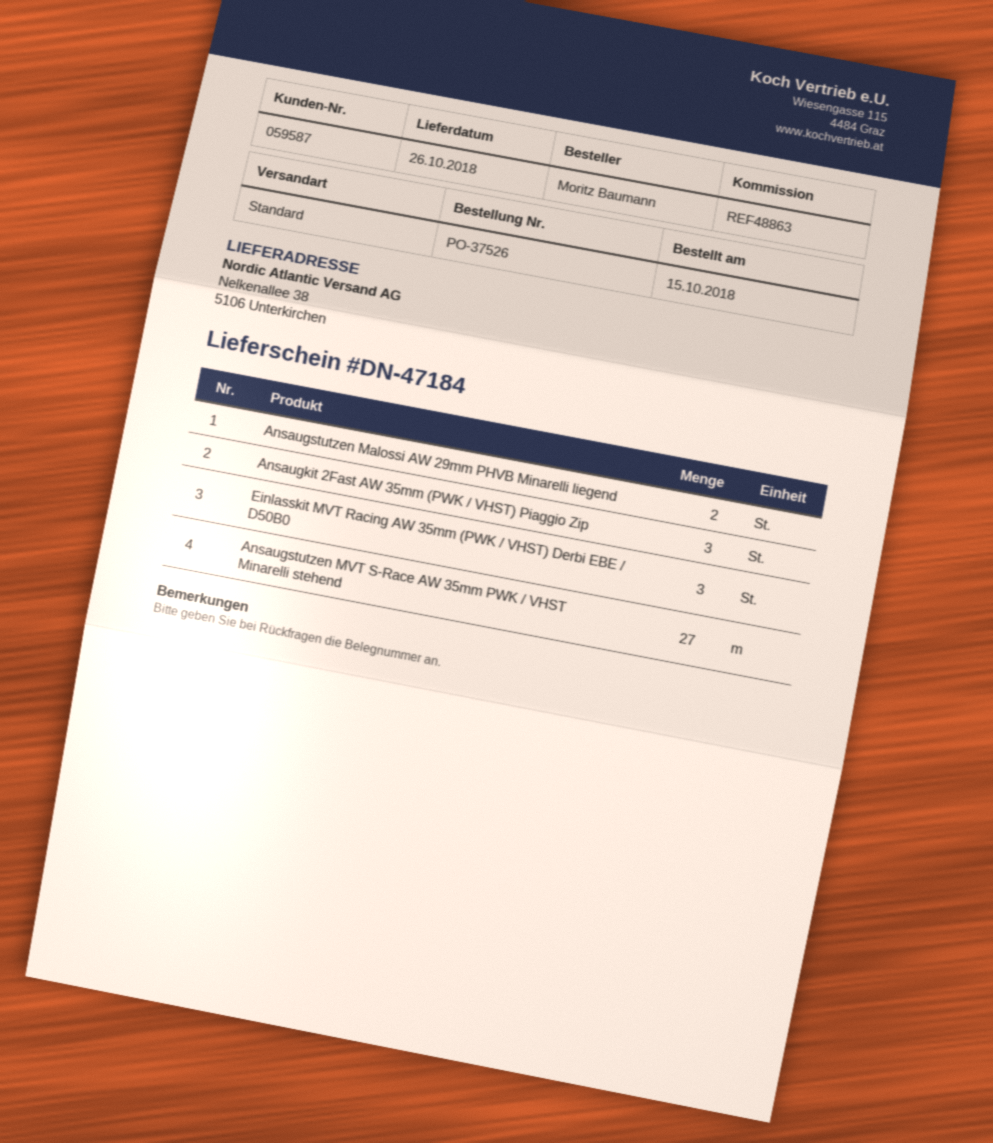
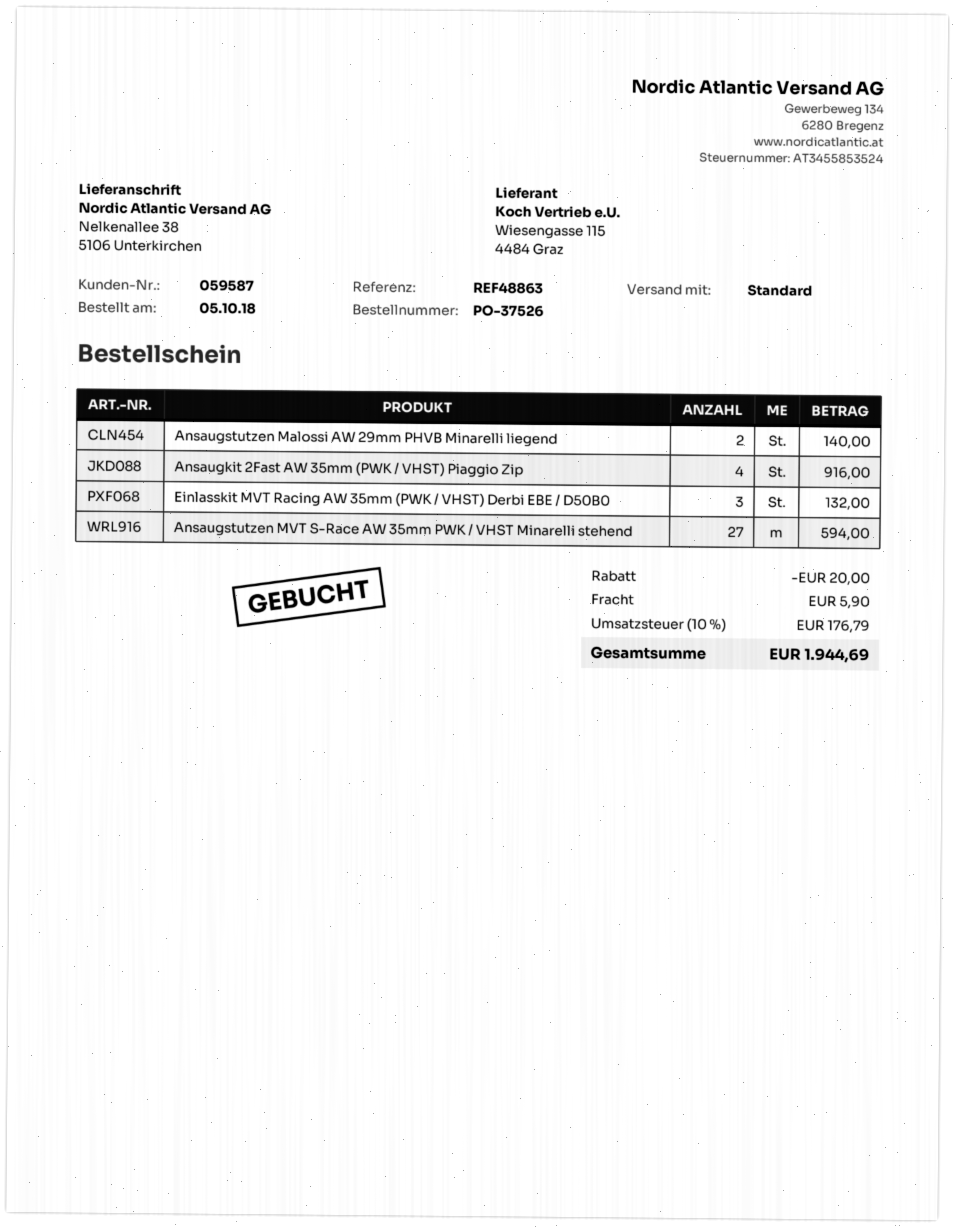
order date: 2018-10-15 -> 2018-10-05
Ansaugkit 2Fast AW 35mm (PWK / VHST) Piaggio Zip: 3 -> 4

